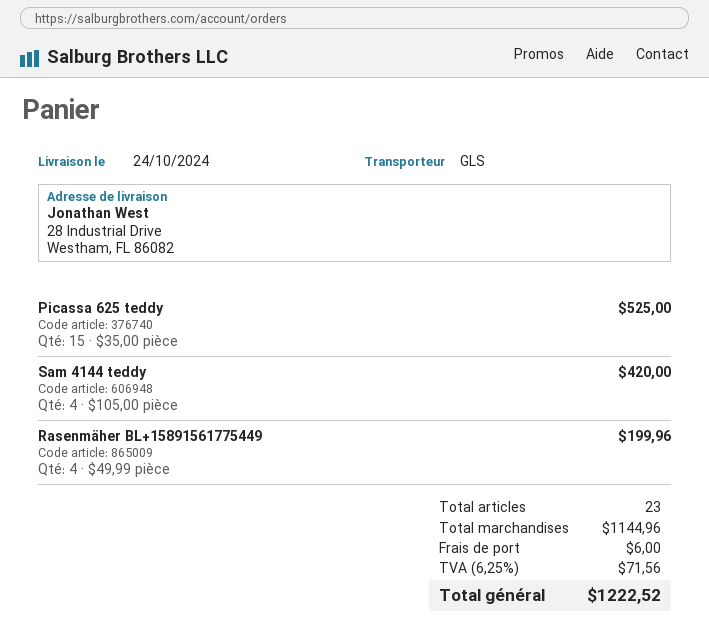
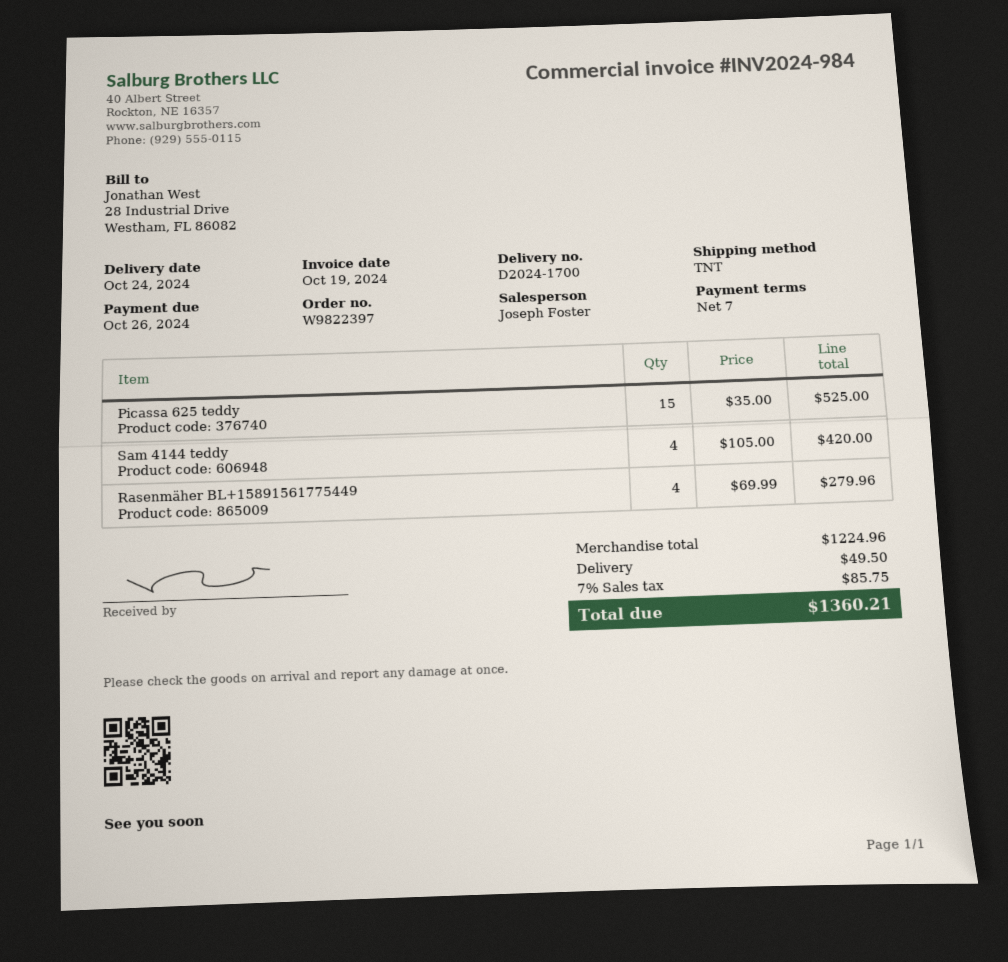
shipping method: GLS -> TNT
Rasenmäher BL+15891561775449: 4 x 49.99 = 199.96 -> 4 x 69.99 = 279.96
subtotal: 1144.96 -> 1224.96
shipping: 6.00 -> 49.50
tax: 6.25% = 71.56 -> 7% = 85.75
total: 1222.52 -> 1360.21

